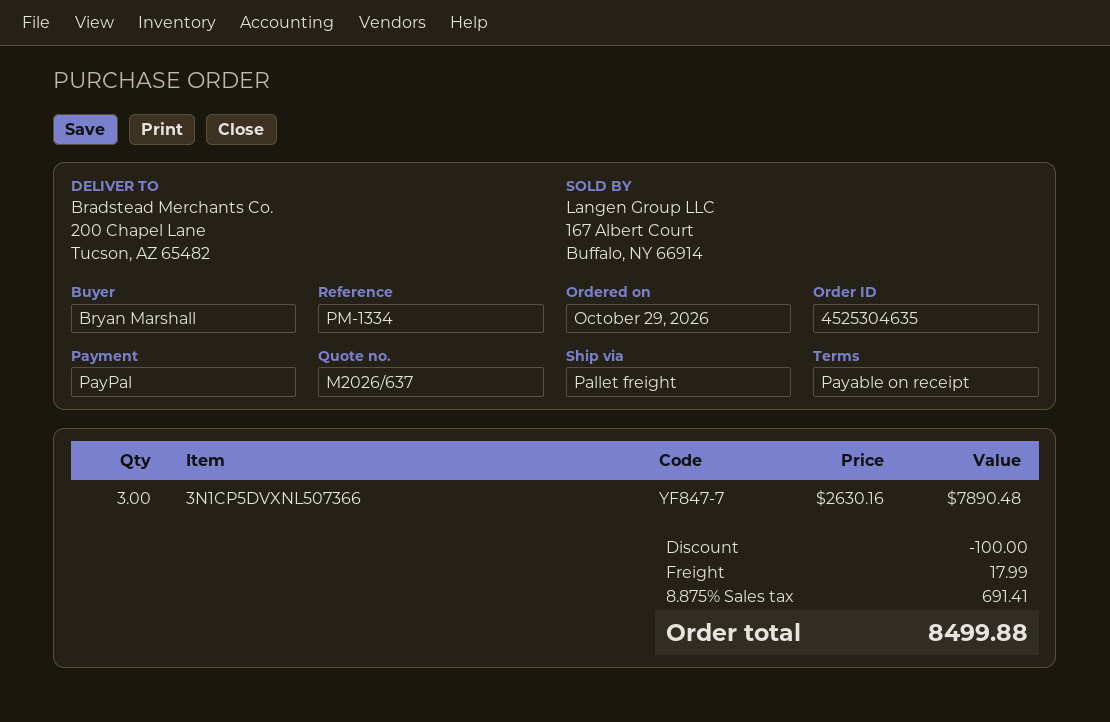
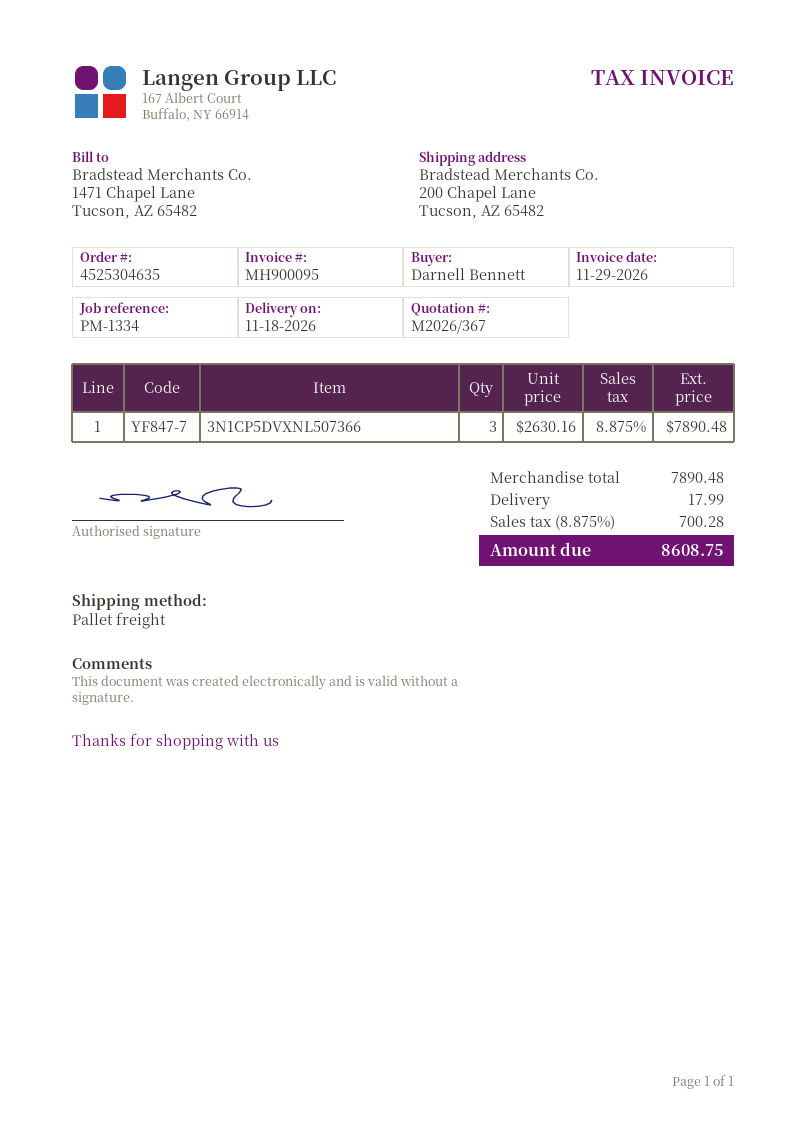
quote number: M2026/637 -> M2026/367
ordered by: Bryan Marshall -> Darnell Bennett
discount: 100.00 -> none
tax: 8.875% = 691.41 -> 8.875% = 700.28
total: 8499.88 -> 8608.75

